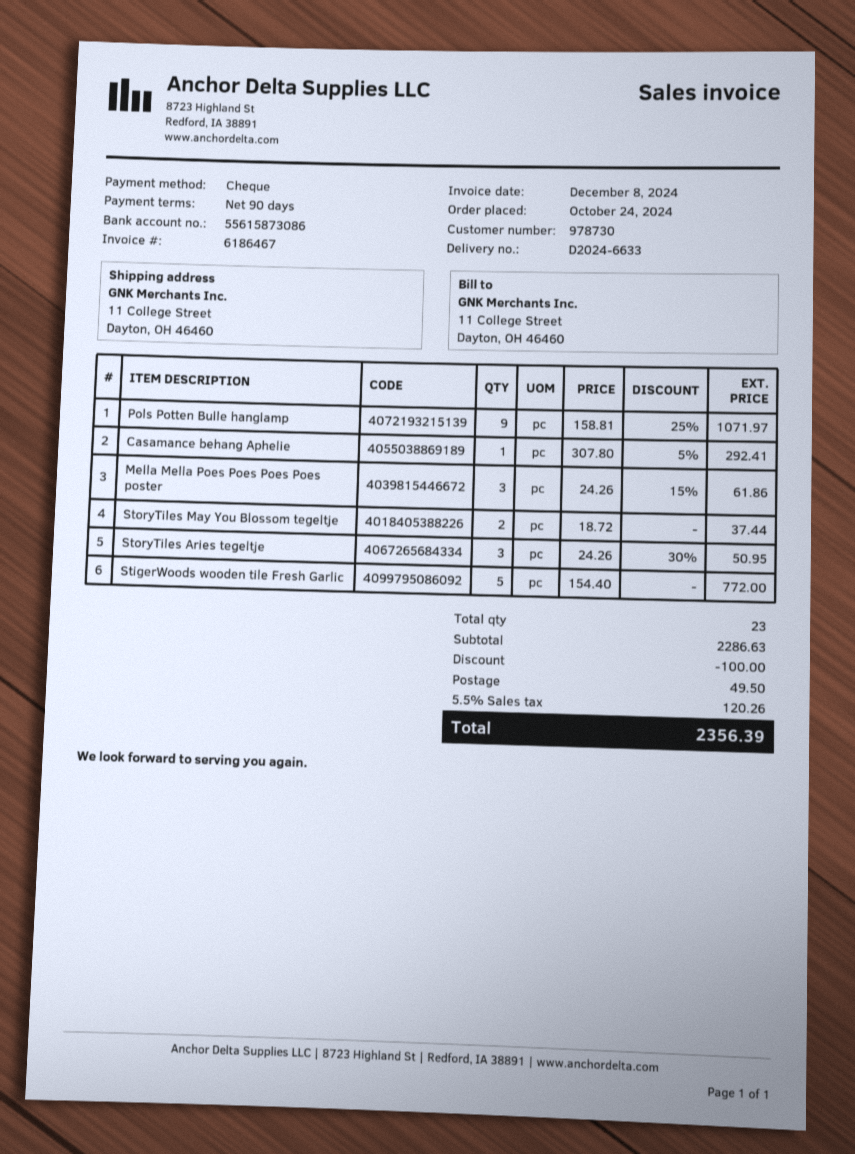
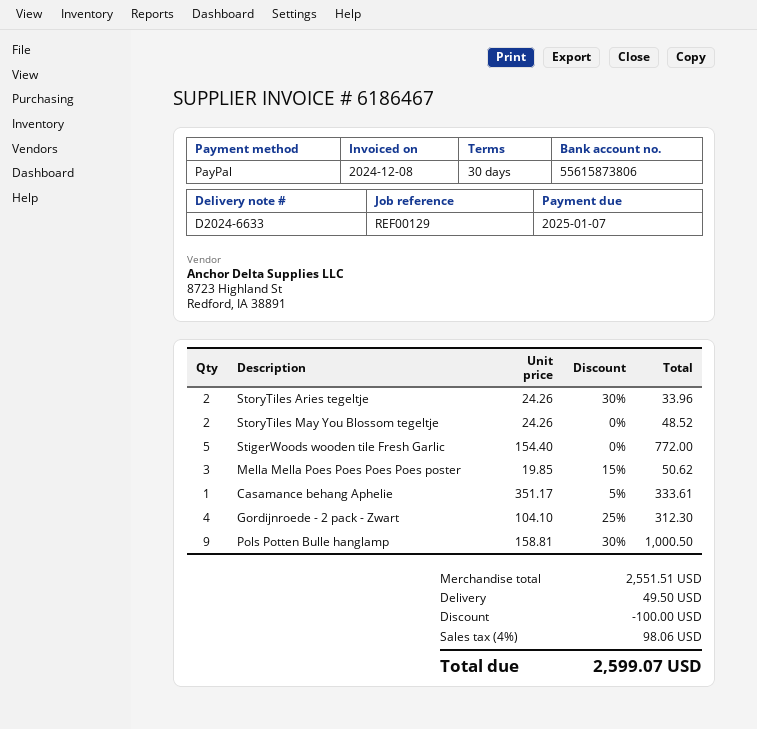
payment terms: 90 days -> 30 days
payment method: cheque -> PayPal
bank account: 55615873086 -> 55615873806
Pols Potten Bulle hanglamp: 9 x 158.81 - 25% = 1071.97 -> 9 x 158.81 - 30% = 1000.50
Casamance behang Aphelie: 1 x 307.80 - 5% = 292.41 -> 1 x 351.17 - 5% = 333.61
Mella Mella Poes Poes Poes Poes poster: 3 x 24.26 - 15% = 61.86 -> 3 x 19.85 - 15% = 50.62
StoryTiles May You Blossom tegeltje: 2 x 18.72 = 37.44 -> 2 x 24.26 = 48.52
StoryTiles Aries tegeltje: 3 x 24.26 - 30% = 50.95 -> 2 x 24.26 - 30% = 33.96
Gordijnroede - 2 pack - Zwart: none -> 4 x 104.10 - 25% = 312.30
subtotal: 2286.63 -> 2551.51
tax: 5.5% = 120.26 -> 4% = 98.06
total: 2356.39 -> 2599.07

